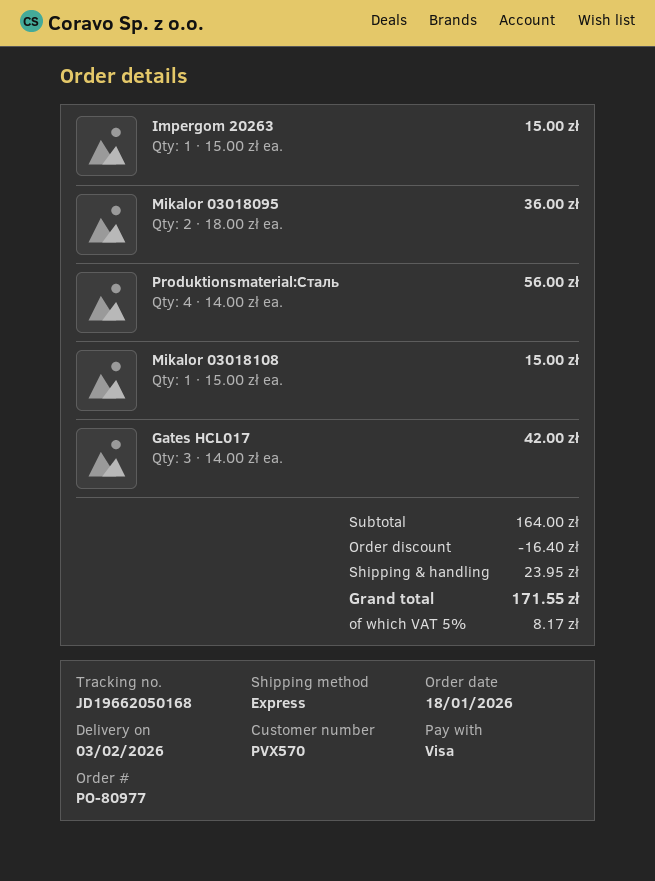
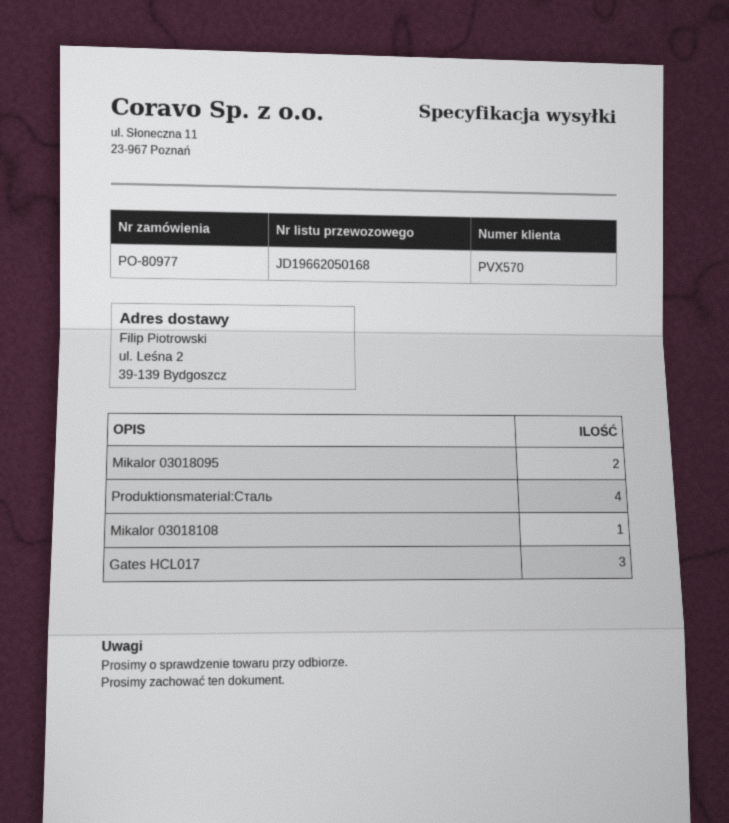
Impergom 20263: 1 -> none

